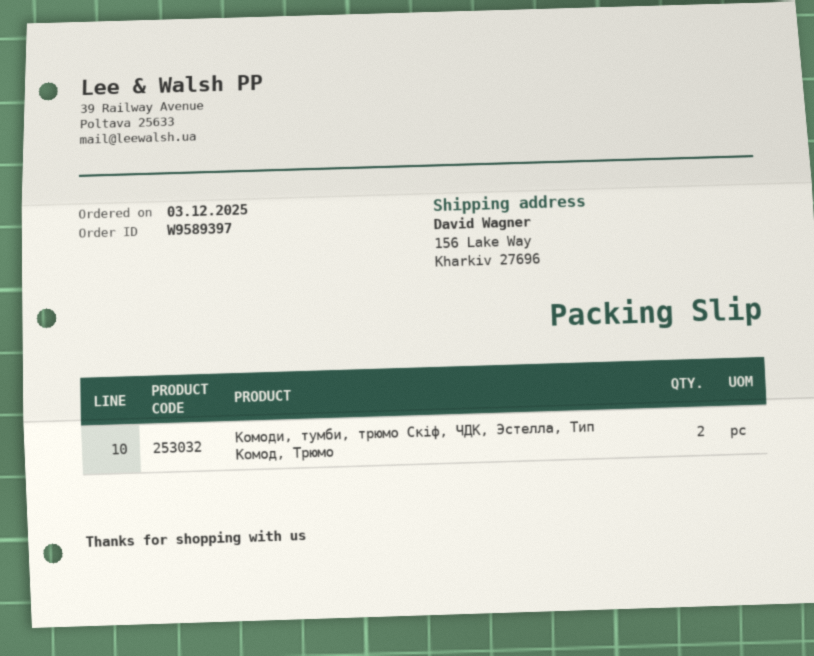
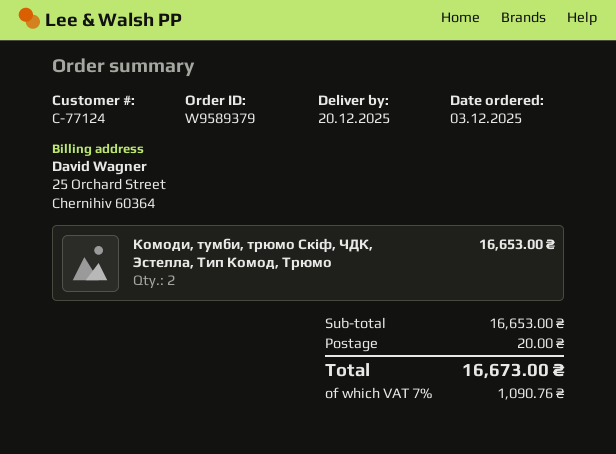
order number: W9589397 -> W9589379

